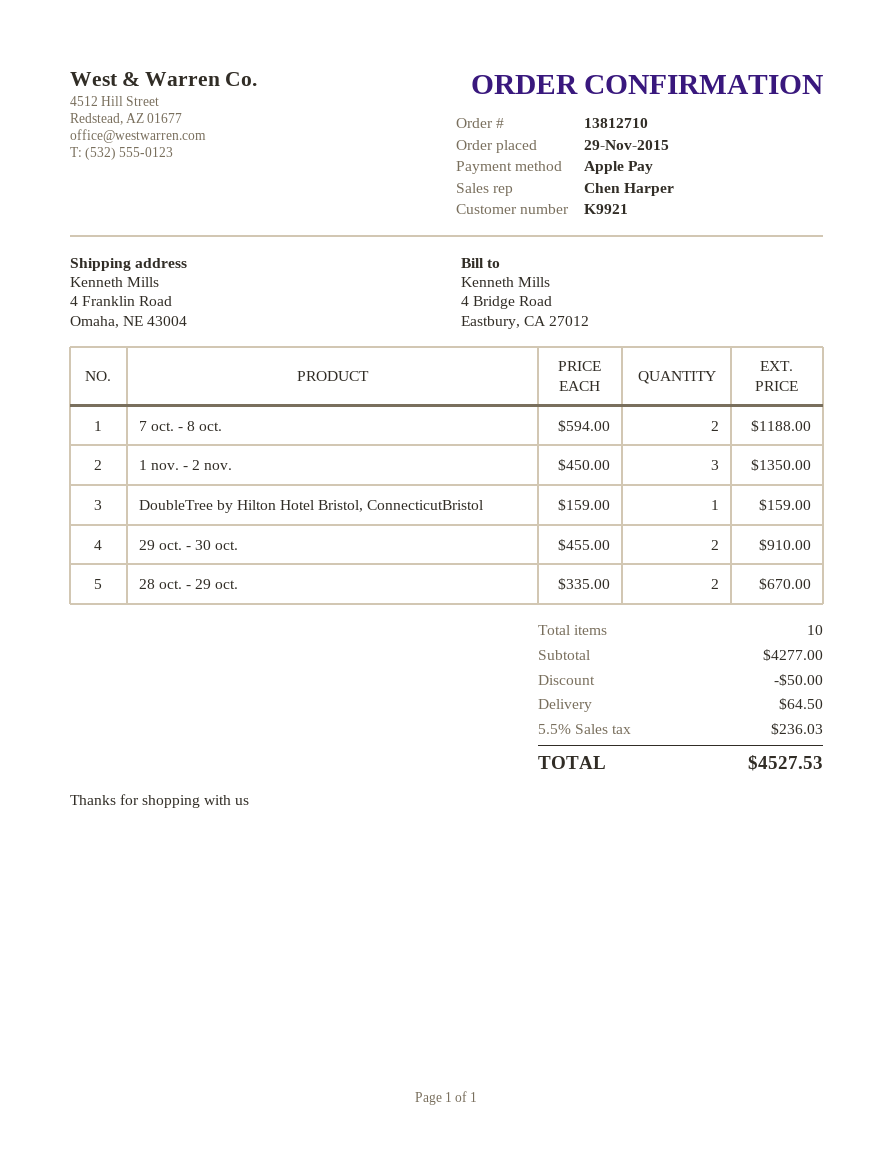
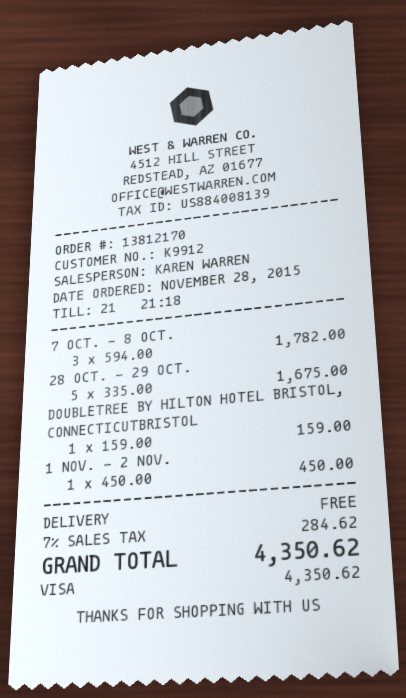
order number: 13812710 -> 13812170
order date: 2015-11-29 -> 2015-11-28
customer number: K9921 -> K9912
sales rep: Chen Harper -> KAREN WARREN
payment method: Apple Pay -> Visa
7 oct. - 8 oct.: 2 x 594.00 = 1188.00 -> 3 x 594.00 = 1782.00
1 nov. - 2 nov.: 3 x 450.00 = 1350.00 -> 1 x 450.00 = 450.00
29 oct. - 30 oct.: 2 x 455.00 = 910.00 -> none
28 oct. - 29 oct.: 2 x 335.00 = 670.00 -> 5 x 335.00 = 1675.00
discount: 50.00 -> none
shipping: 64.50 -> 0.00
tax: 5.5% = 236.03 -> 7% = 284.62
total: 4527.53 -> 4350.62

